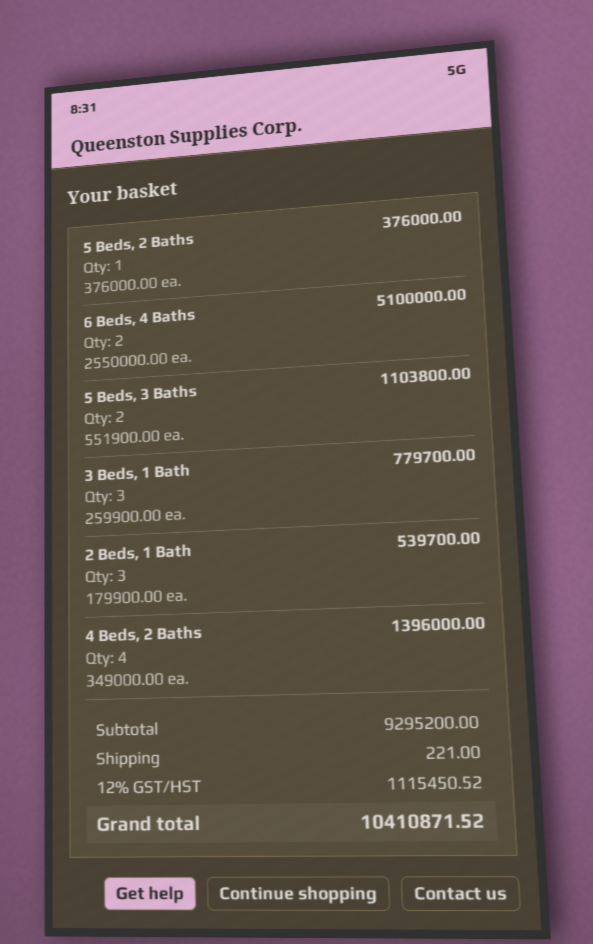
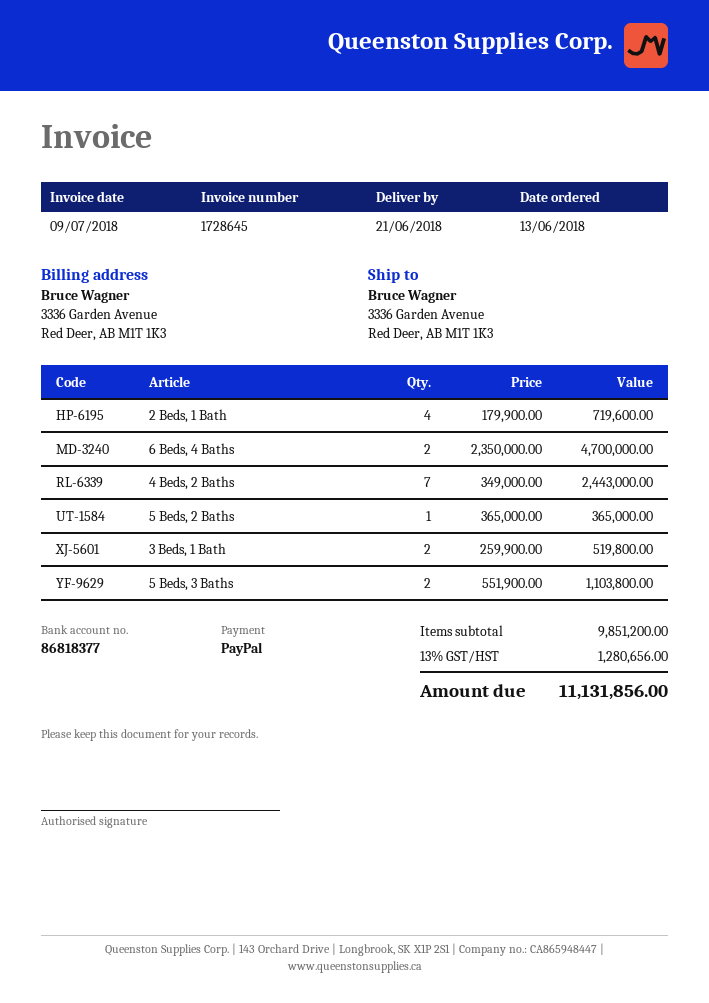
5 Beds, 2 Baths: 1 x 376000.00 = 376000.00 -> 1 x 365000.00 = 365000.00
6 Beds, 4 Baths: 2 x 2550000.00 = 5100000.00 -> 2 x 2350000.00 = 4700000.00
3 Beds, 1 Bath: 3 x 259900.00 = 779700.00 -> 2 x 259900.00 = 519800.00
2 Beds, 1 Bath: 3 x 179900.00 = 539700.00 -> 4 x 179900.00 = 719600.00
4 Beds, 2 Baths: 4 x 349000.00 = 1396000.00 -> 7 x 349000.00 = 2443000.00
subtotal: 9295200.00 -> 9851200.00
shipping: 221.00 -> none
tax: 12% = 1115450.52 -> 13% = 1280656.00
total: 10410871.52 -> 11131856.00

